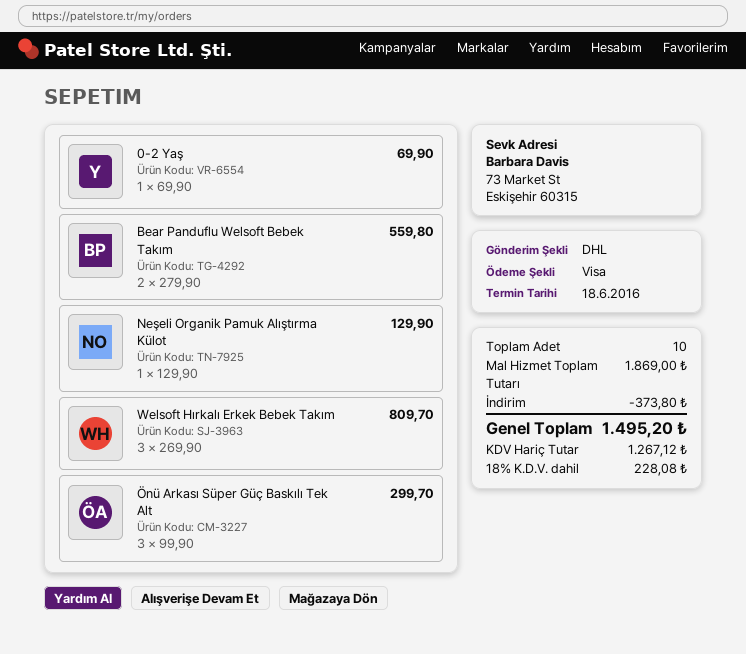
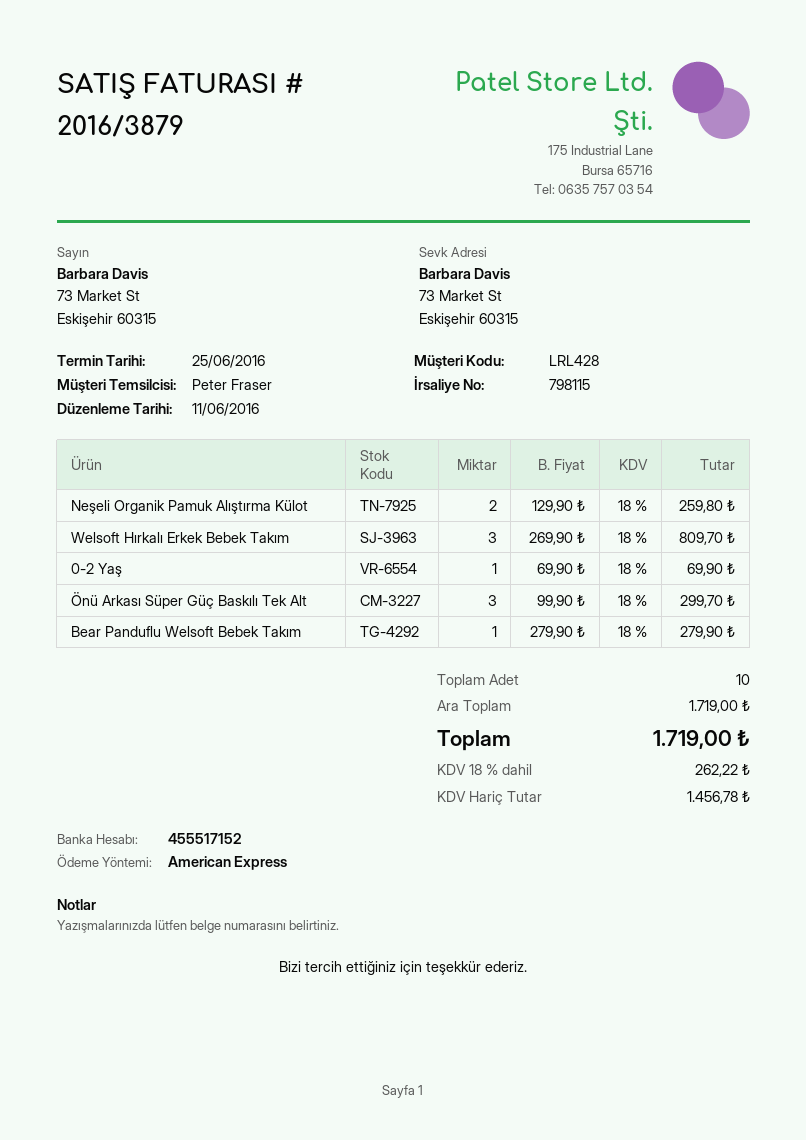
delivery date: 2016-06-18 -> 2016-06-25
payment method: Visa -> American Express
Bear Panduflu Welsoft Bebek Takım: 2 x 279.90 = 559.80 -> 1 x 279.90 = 279.90
Neşeli Organik Pamuk Alıştırma Külot: 1 x 129.90 = 129.90 -> 2 x 129.90 = 259.80
subtotal: 1869.00 -> 1719.00
discount: 373.80 -> none
net: 1267.12 -> 1456.78
tax: 18% = 228.08 -> 18% = 262.22
total: 1495.20 -> 1719.00

